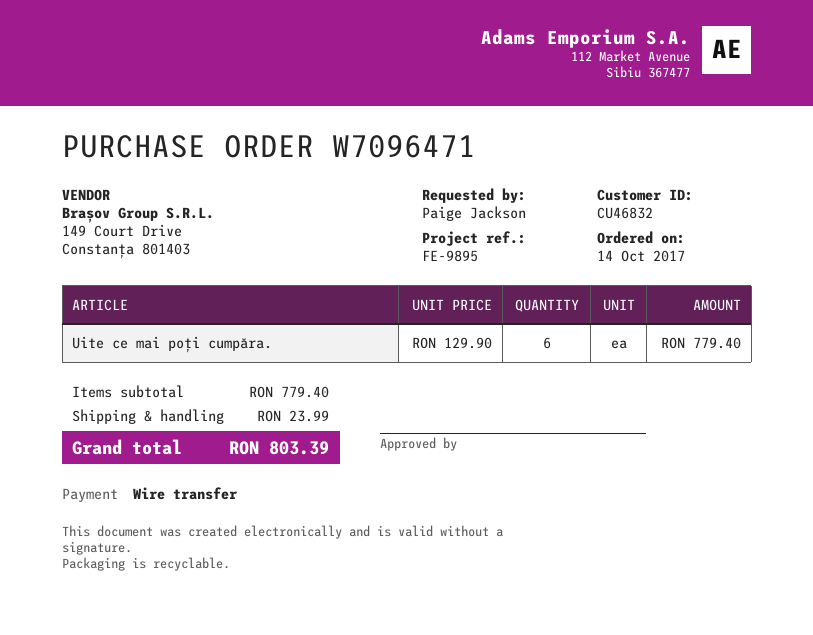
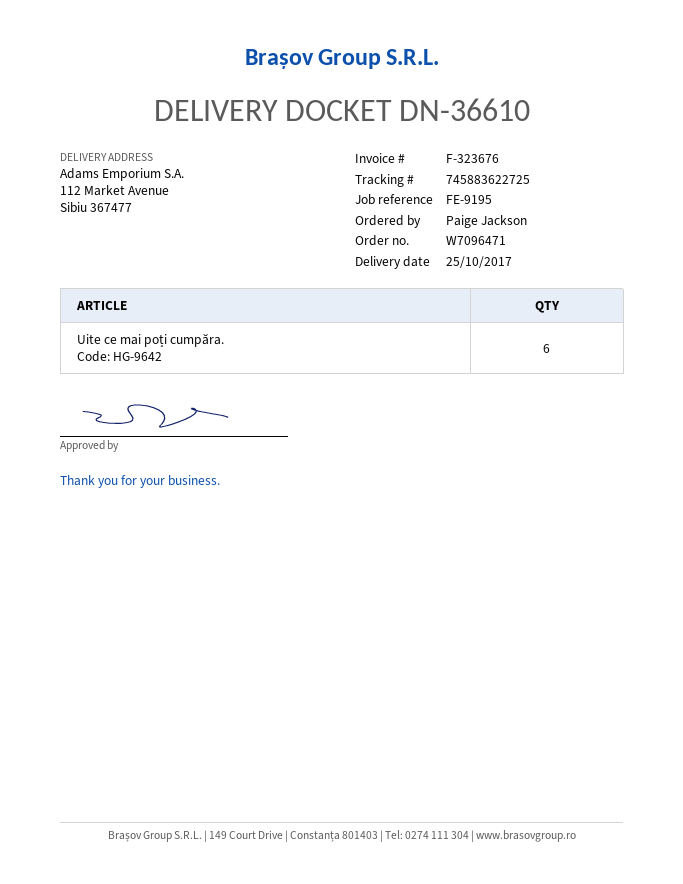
reference: FE-9895 -> FE-9195

